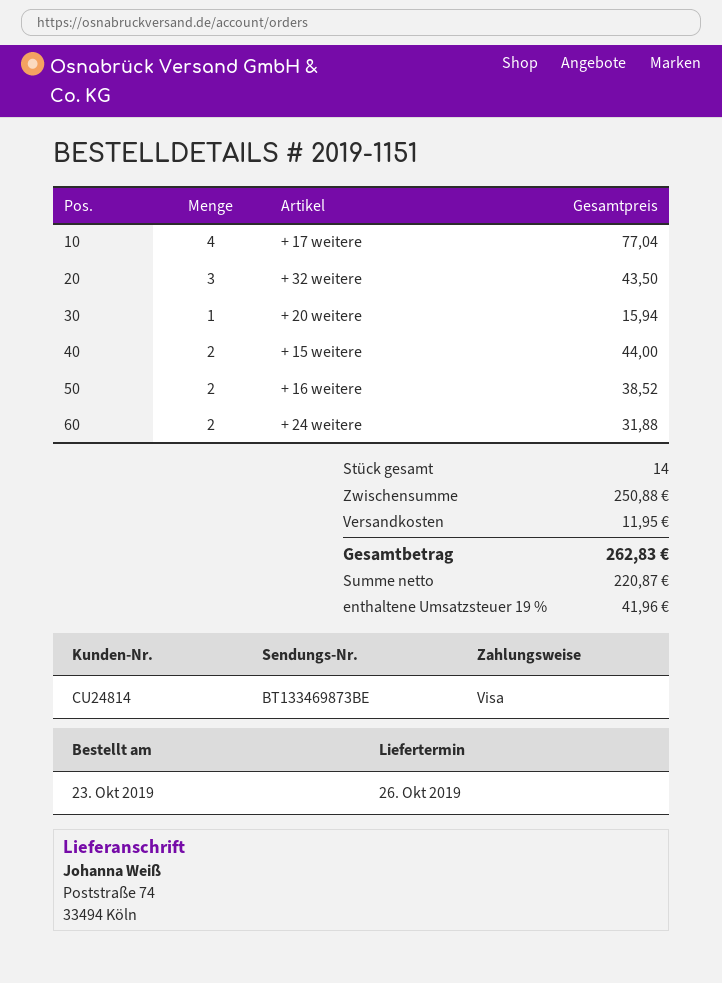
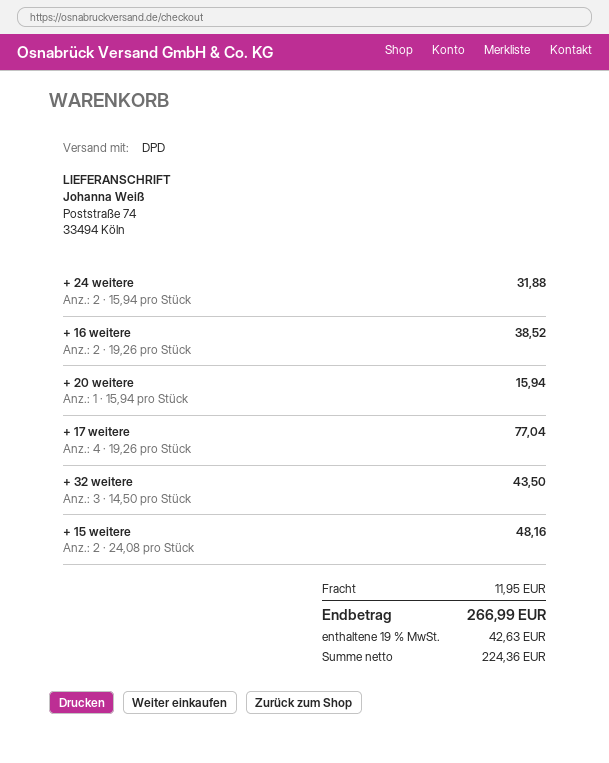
+ 15 weitere: 2 for 44.00 -> 2 for 48.16
net: 220.87 -> 224.36
tax: 19% = 41.96 -> 19% = 42.63
total: 262.83 -> 266.99

